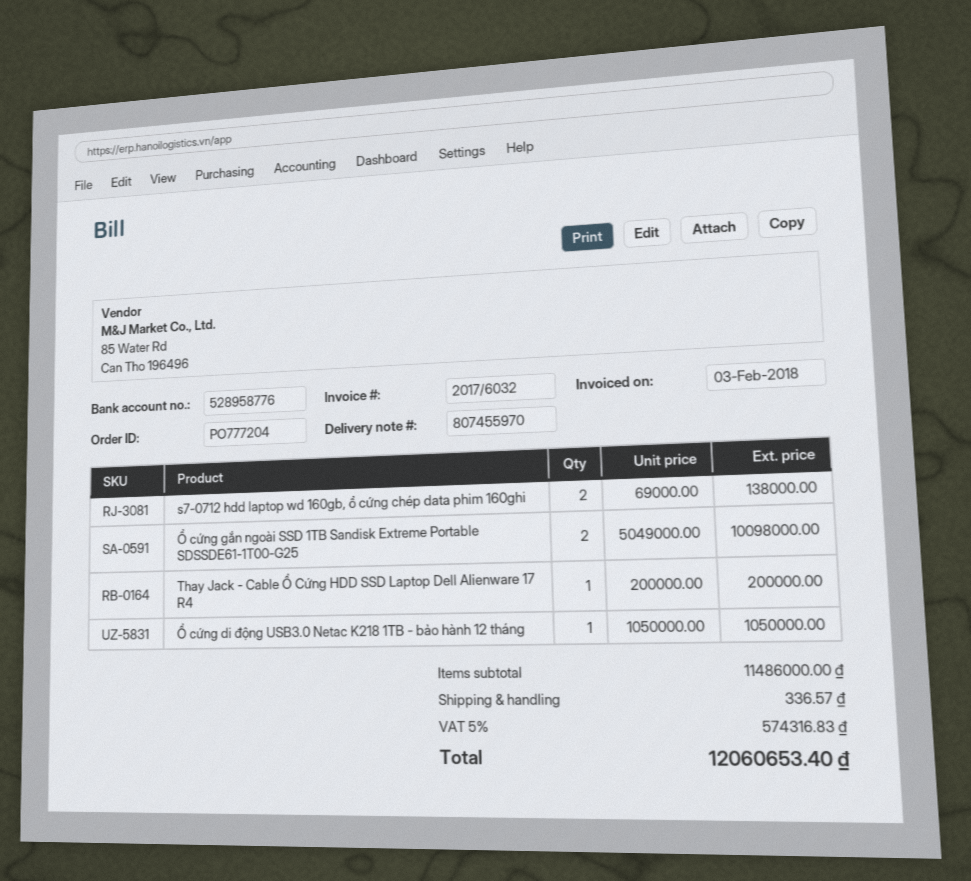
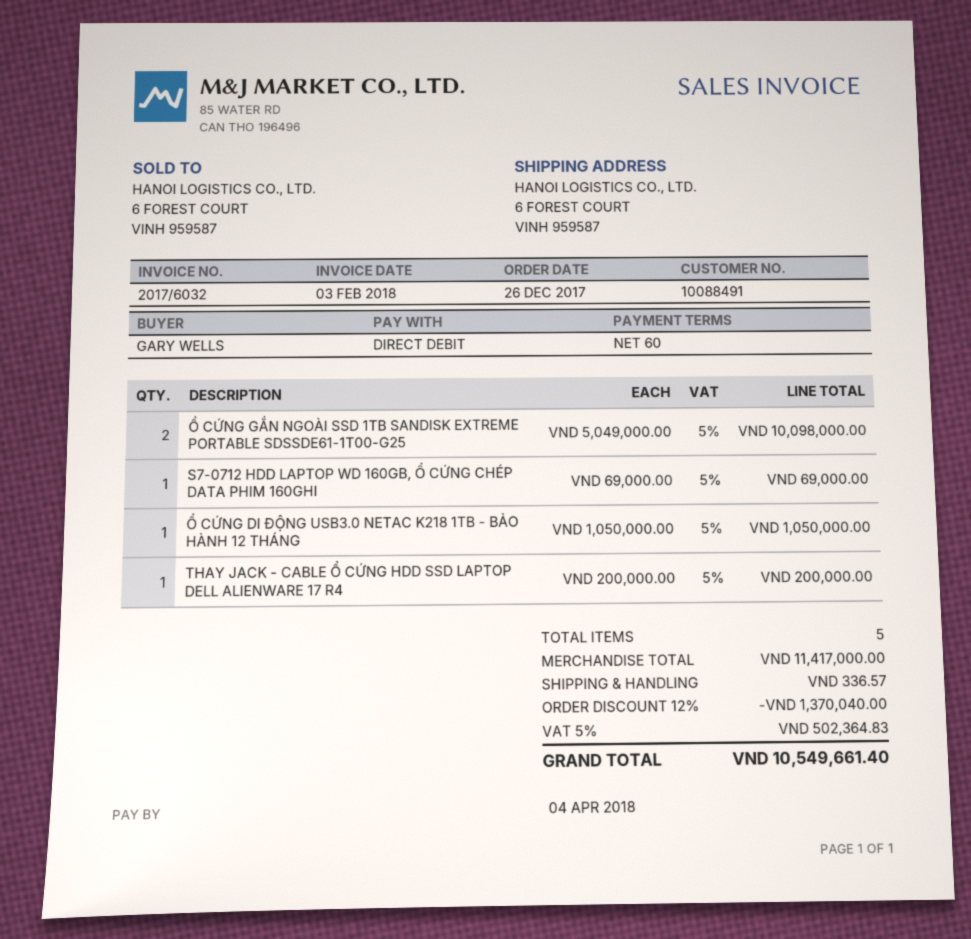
s7-0712 hdd laptop wd 160gb, ổ cứng chép data phim 160ghi: 2 x 69000.00 = 138000.00 -> 1 x 69000.00 = 69000.00
subtotal: 11486000.00 -> 11417000.00
discount: none -> 12% = 1370040.00
tax: 5% = 574316.83 -> 5% = 502364.83
total: 12060653.40 -> 10549661.40

